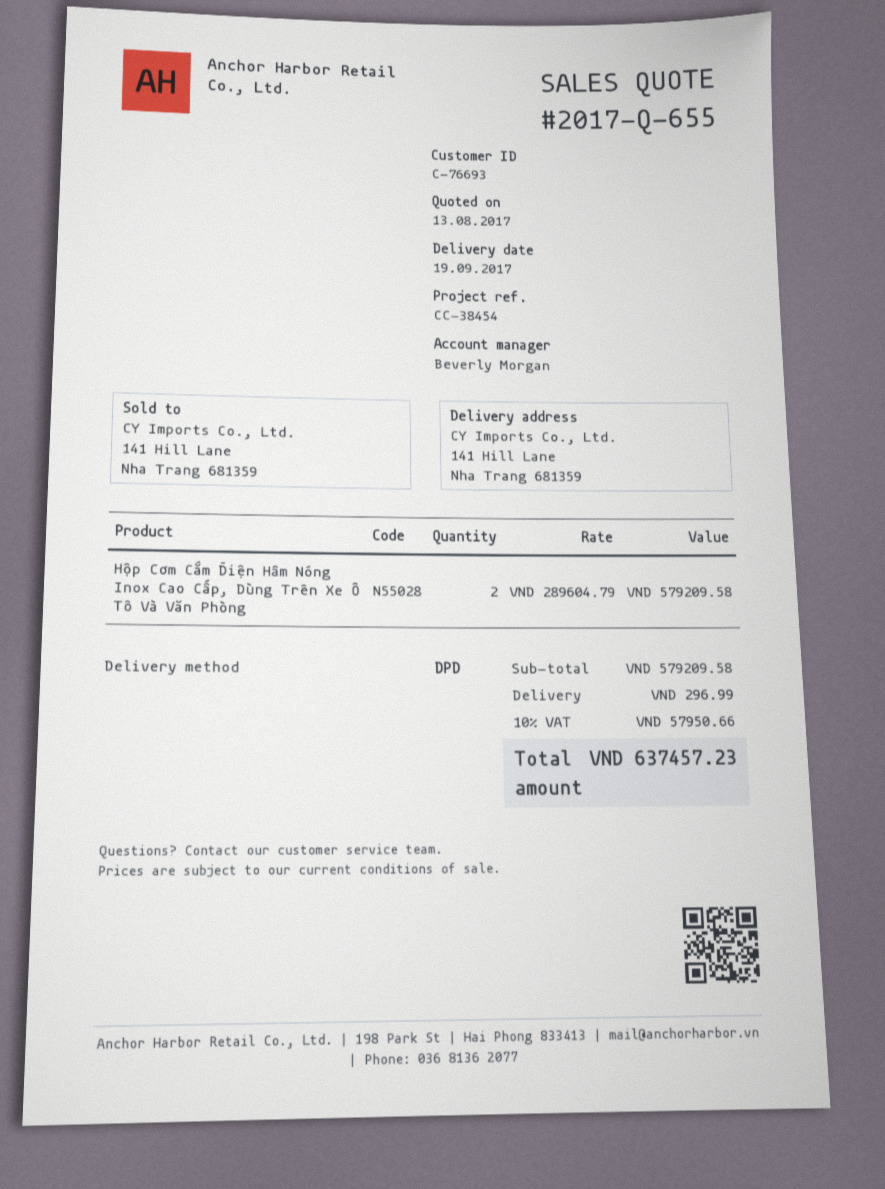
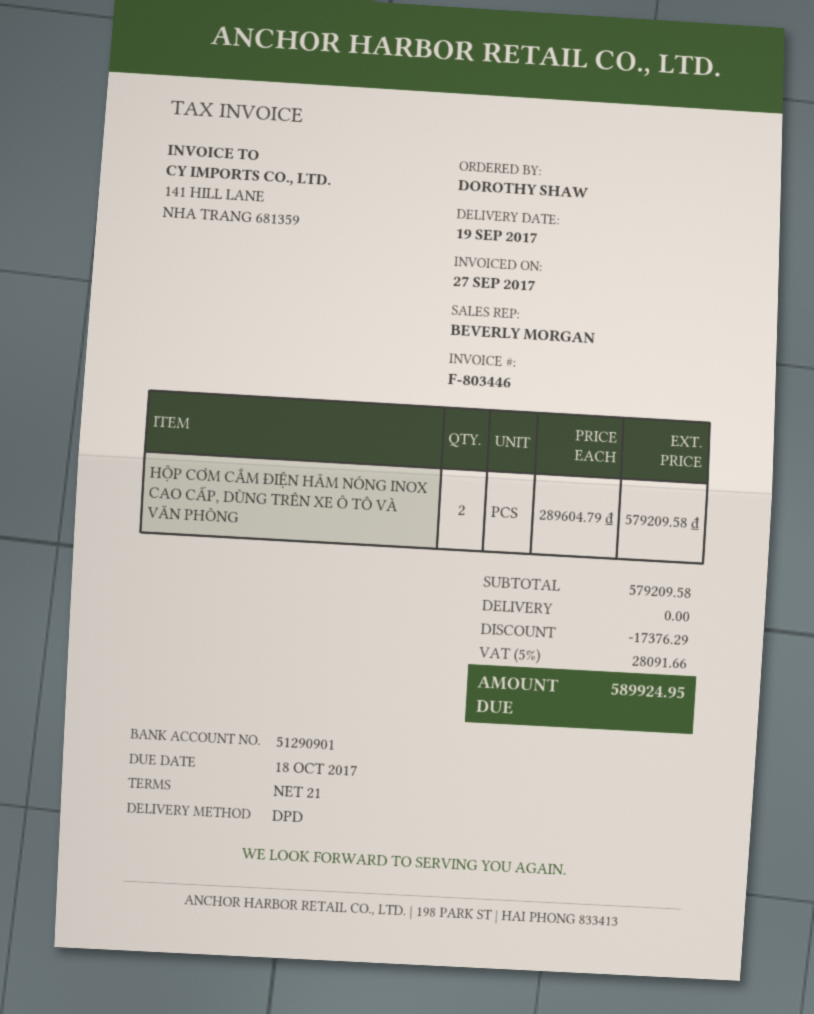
discount: none -> 17376.29
shipping: 296.99 -> 0.00
tax: 10% = 57950.66 -> 5% = 28091.66
total: 637457.23 -> 589924.95

